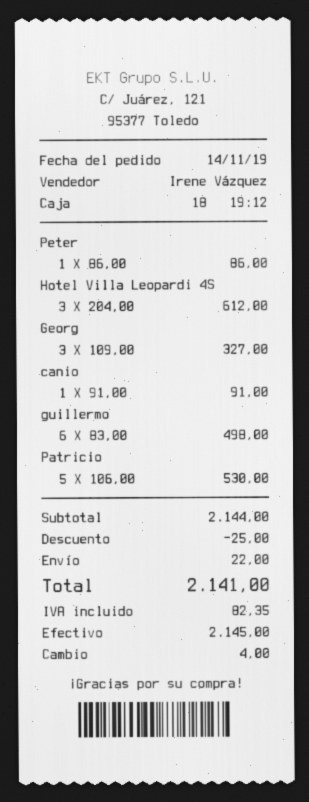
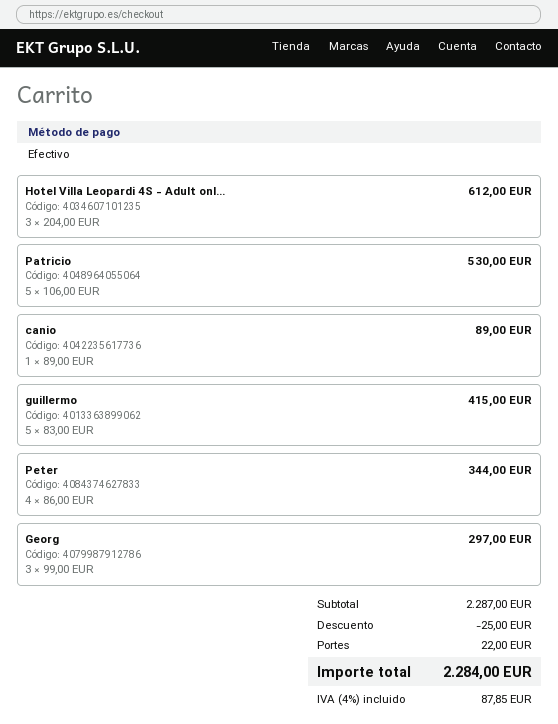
Peter: 1 x 86.00 = 86.00 -> 4 x 86.00 = 344.00
Georg: 3 x 109.00 = 327.00 -> 3 x 99.00 = 297.00
canio: 1 x 91.00 = 91.00 -> 1 x 89.00 = 89.00
guillermo: 6 x 83.00 = 498.00 -> 5 x 83.00 = 415.00
subtotal: 2144.00 -> 2287.00
tax: 82.35 -> 87.85
total: 2141.00 -> 2284.00

